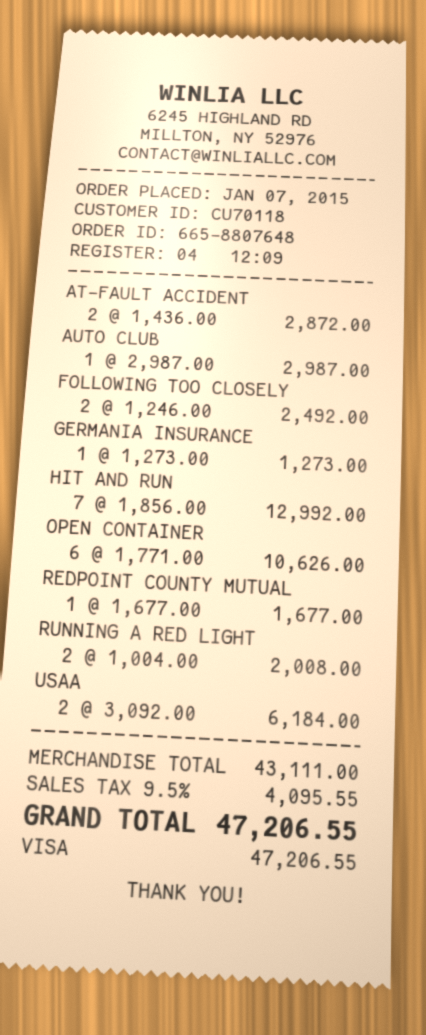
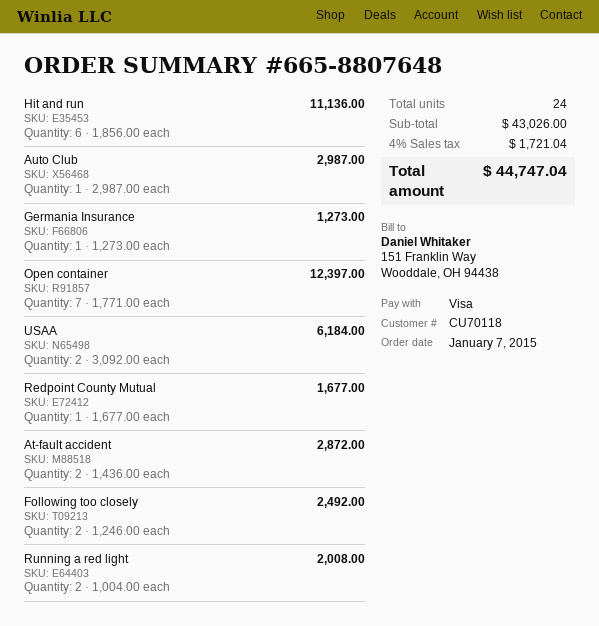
HIT AND RUN: 7 x 1856.00 = 12992.00 -> 6 x 1856.00 = 11136.00
OPEN CONTAINER: 6 x 1771.00 = 10626.00 -> 7 x 1771.00 = 12397.00
subtotal: 43111.00 -> 43026.00
tax: 9.5% = 4095.55 -> 4% = 1721.04
total: 47206.55 -> 44747.04

